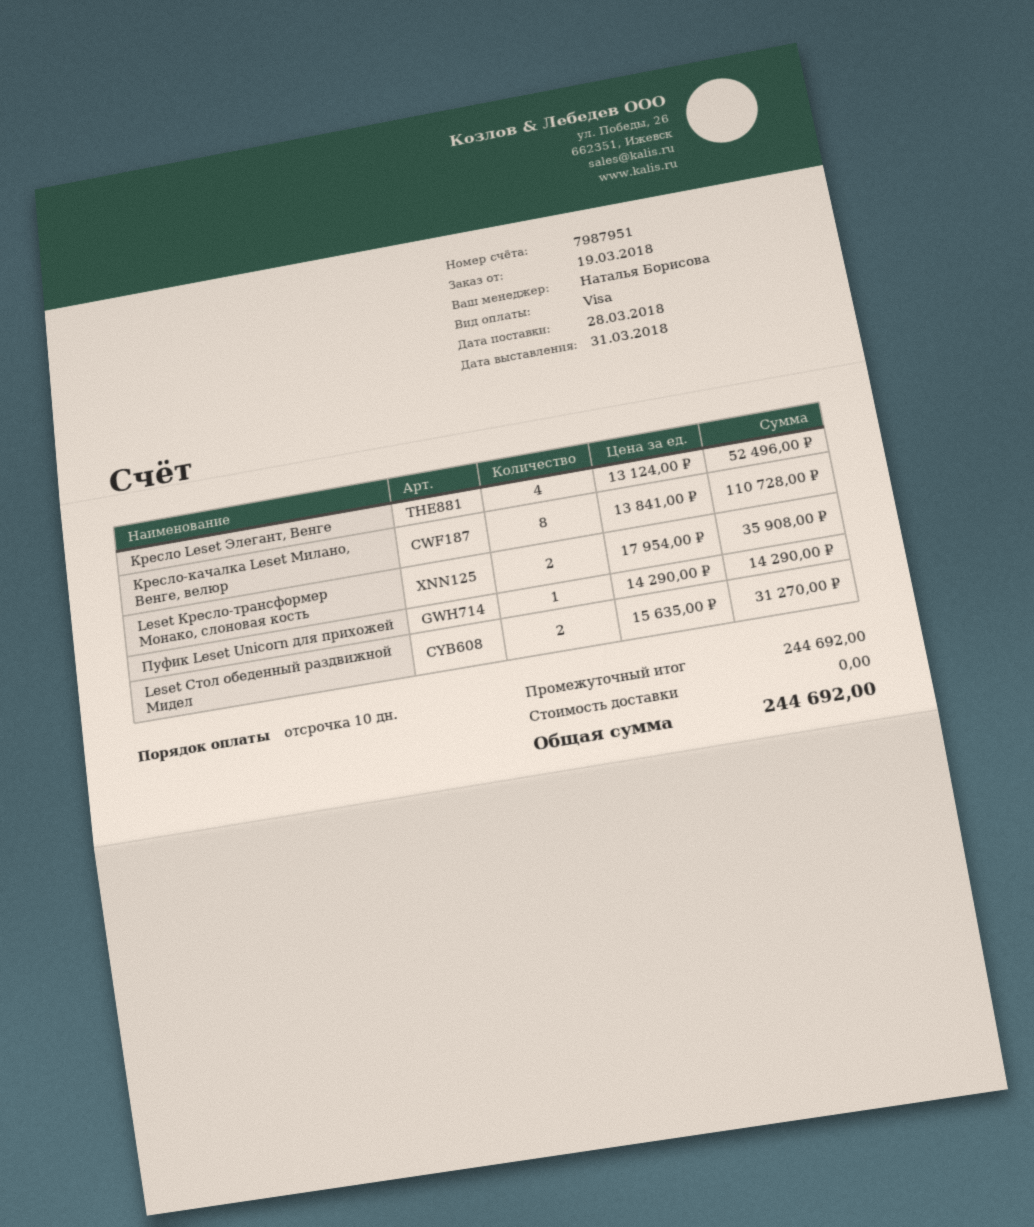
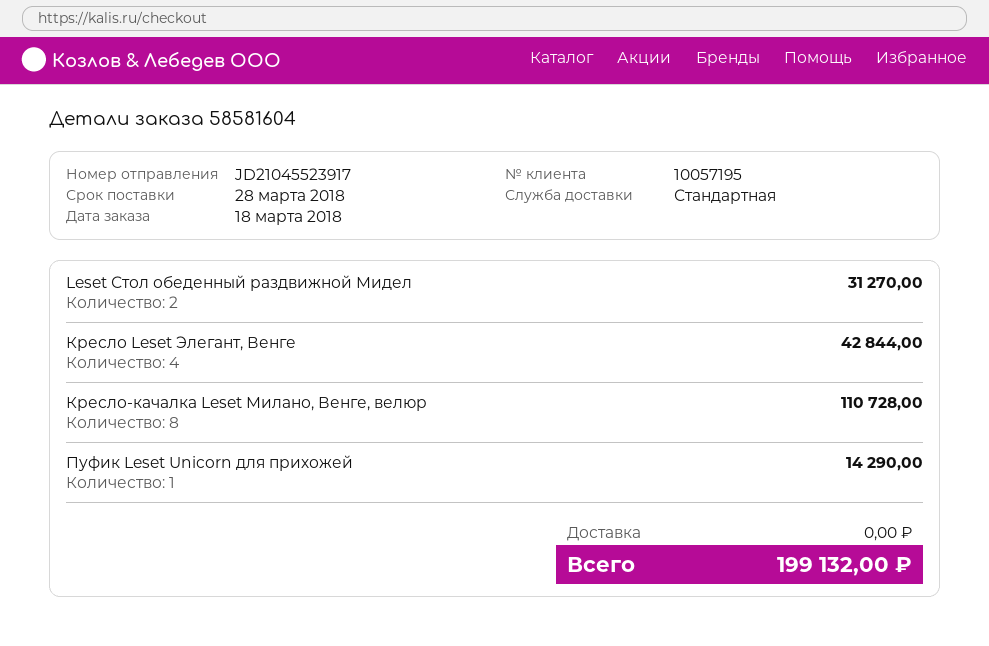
order date: 2018-03-19 -> 2018-03-18
Кресло Leset Элегант, Венге: 4 for 52496.00 -> 4 for 42844.00
Leset Кресло-трансформер Монако, слоновая кость: 2 for 35908.00 -> none
total: 244692.00 -> 199132.00

